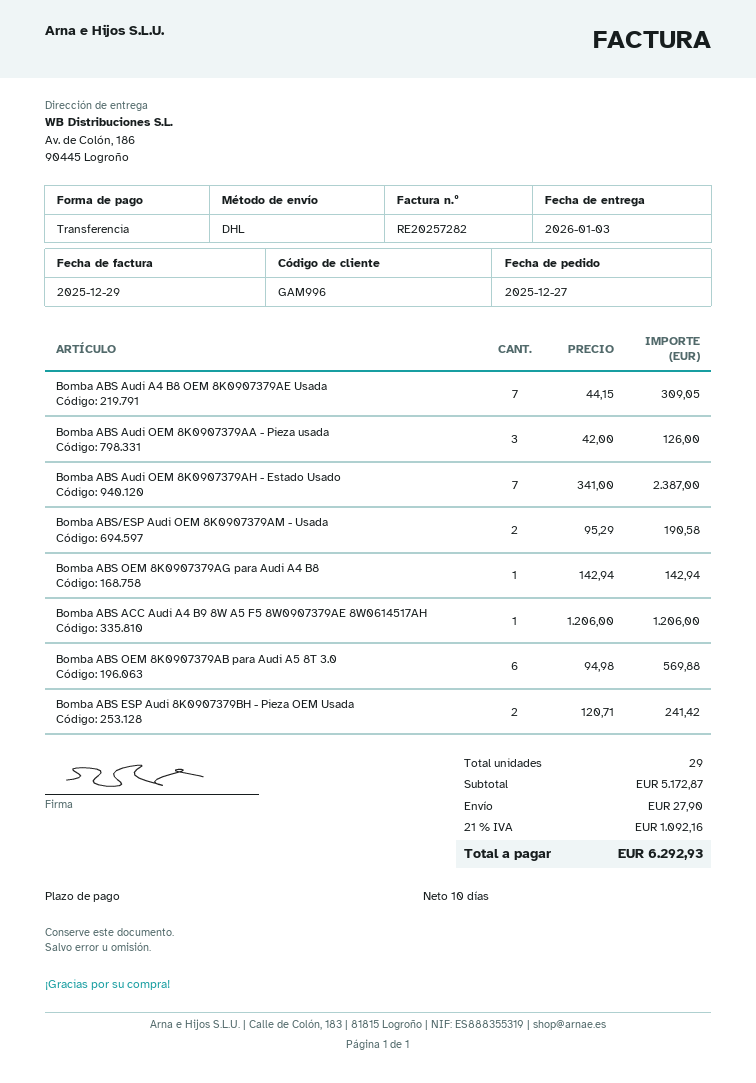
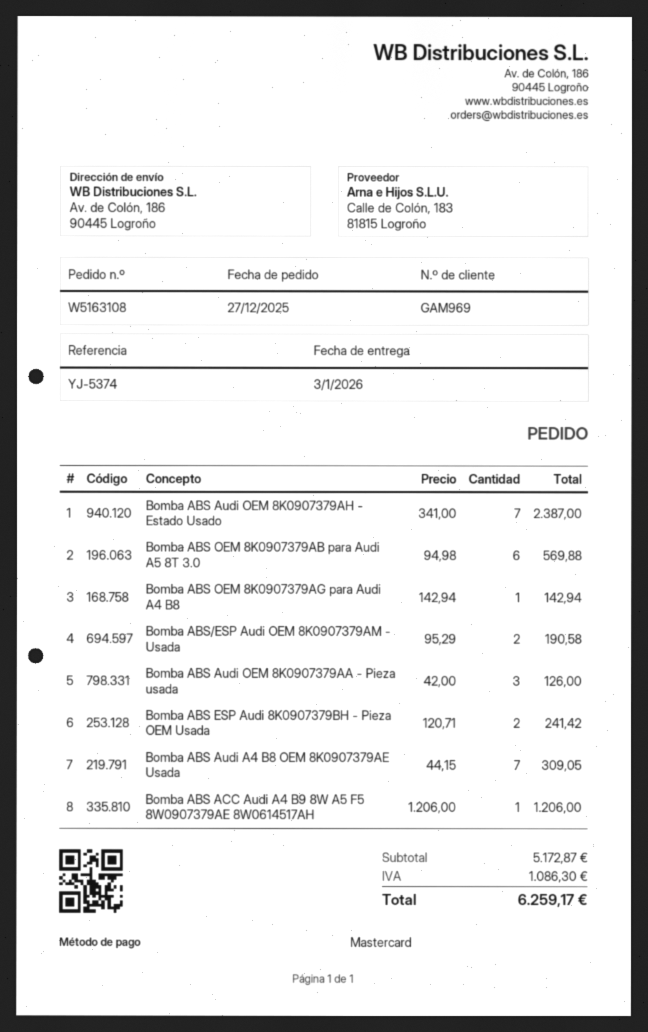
customer number: GAM996 -> GAM969
payment method: bank transfer -> Mastercard
shipping: 27.90 -> none
tax: 1092.16 -> 1086.30
total: 6292.93 -> 6259.17

